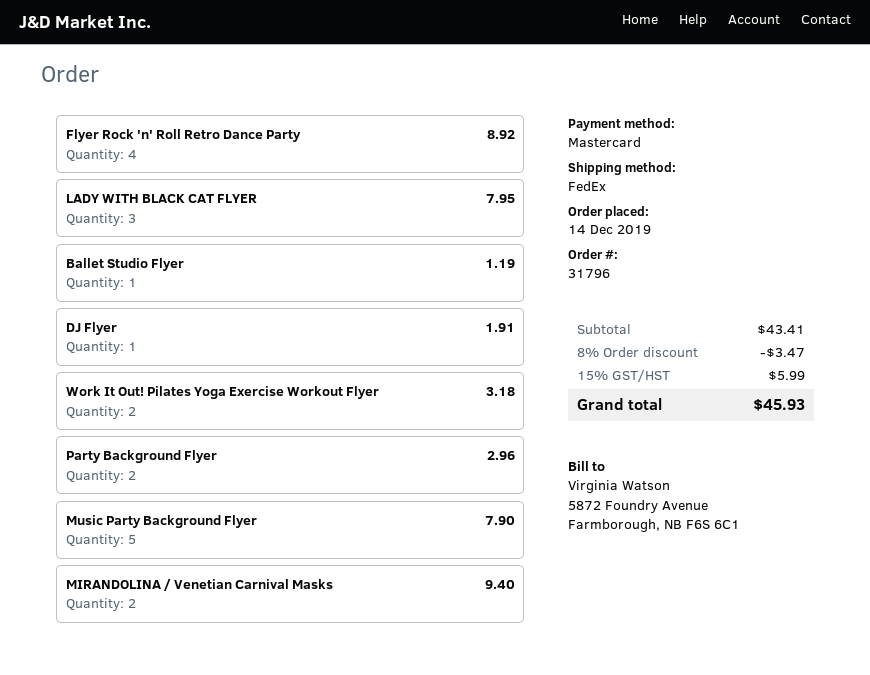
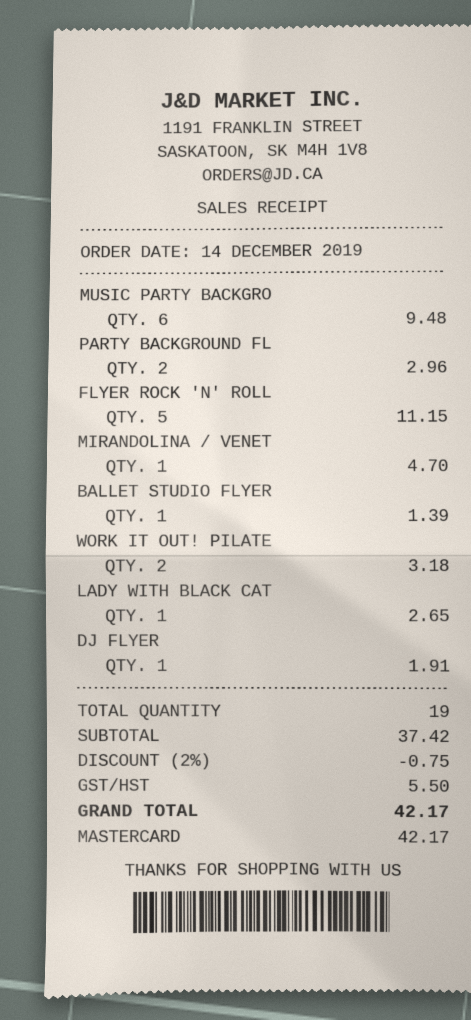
Flyer Rock 'n' Roll Retro Dance Party: 4 for 8.92 -> 5 for 11.15
LADY WITH BLACK CAT FLYER: 3 for 7.95 -> 1 for 2.65
Ballet Studio Flyer: 1 for 1.19 -> 1 for 1.39
Music Party Background Flyer: 5 for 7.90 -> 6 for 9.48
MIRANDOLINA / Venetian Carnival Masks: 2 for 9.40 -> 1 for 4.70
subtotal: 43.41 -> 37.42
discount: 8% = 3.47 -> 2% = 0.75
tax: 5.99 -> 5.50
total: 45.93 -> 42.17

